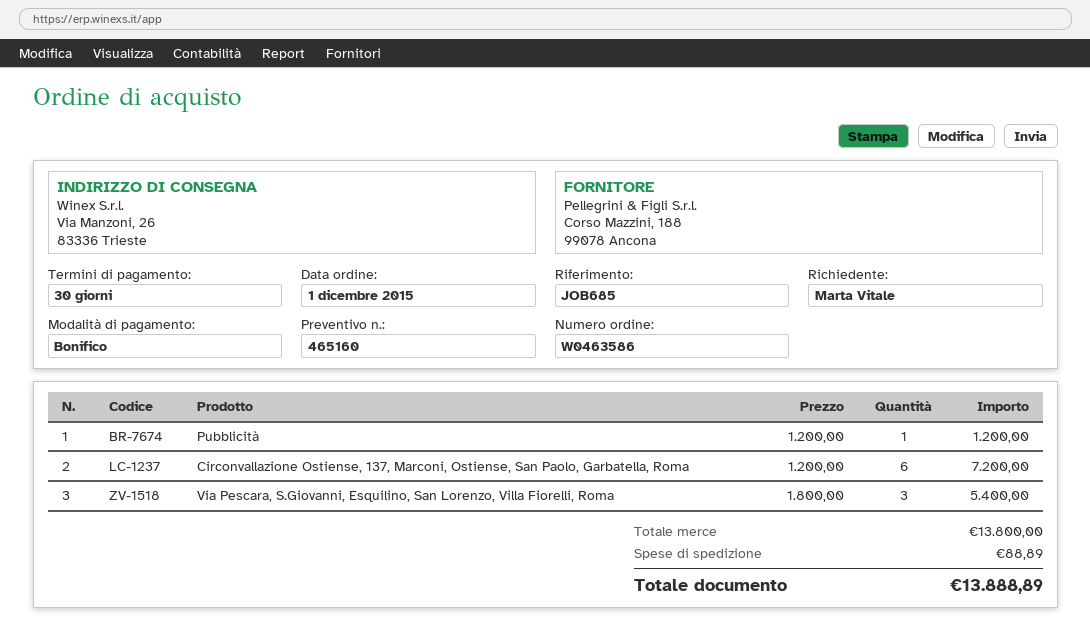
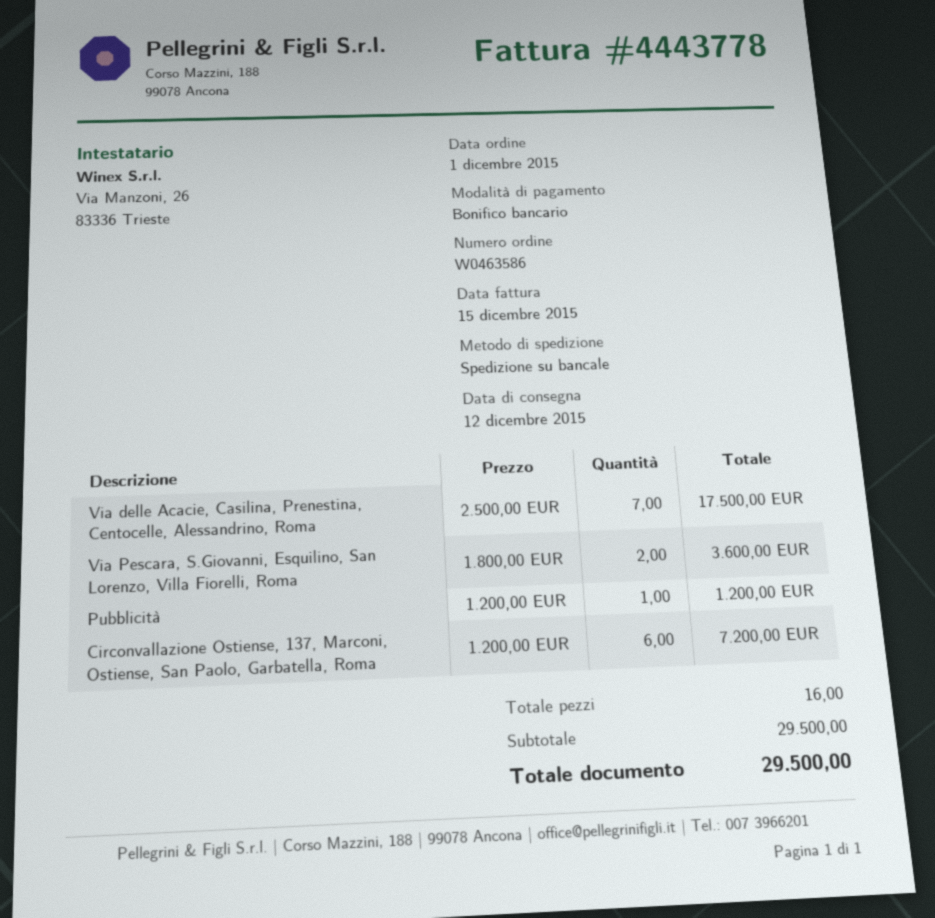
Via Pescara, S.Giovanni, Esquilino, San Lorenzo, Villa Fiorelli, Roma: 3 x 1800.00 = 5400.00 -> 2 x 1800.00 = 3600.00
Via delle Acacie, Casilina, Prenestina, Centocelle, Alessandrino, Roma: none -> 7 x 2500.00 = 17500.00
subtotal: 13800.00 -> 29500.00
shipping: 88.89 -> none
total: 13888.89 -> 29500.00

